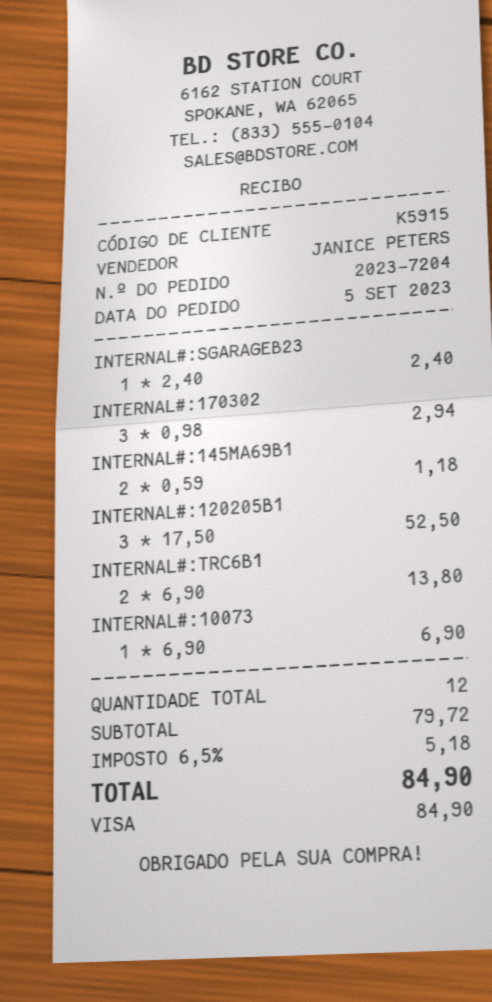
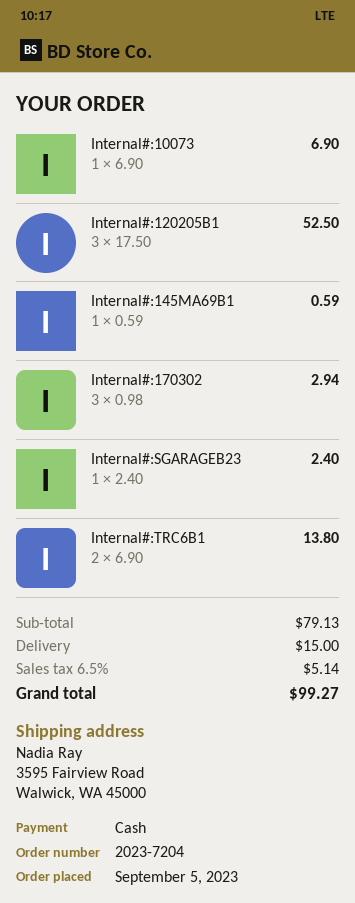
payment method: Visa -> cash
INTERNAL#:145MA69B1: 2 x 0.59 = 1.18 -> 1 x 0.59 = 0.59
subtotal: 79.72 -> 79.13
shipping: none -> 15.00
tax: 6.5% = 5.18 -> 6.5% = 5.14
total: 84.90 -> 99.27

